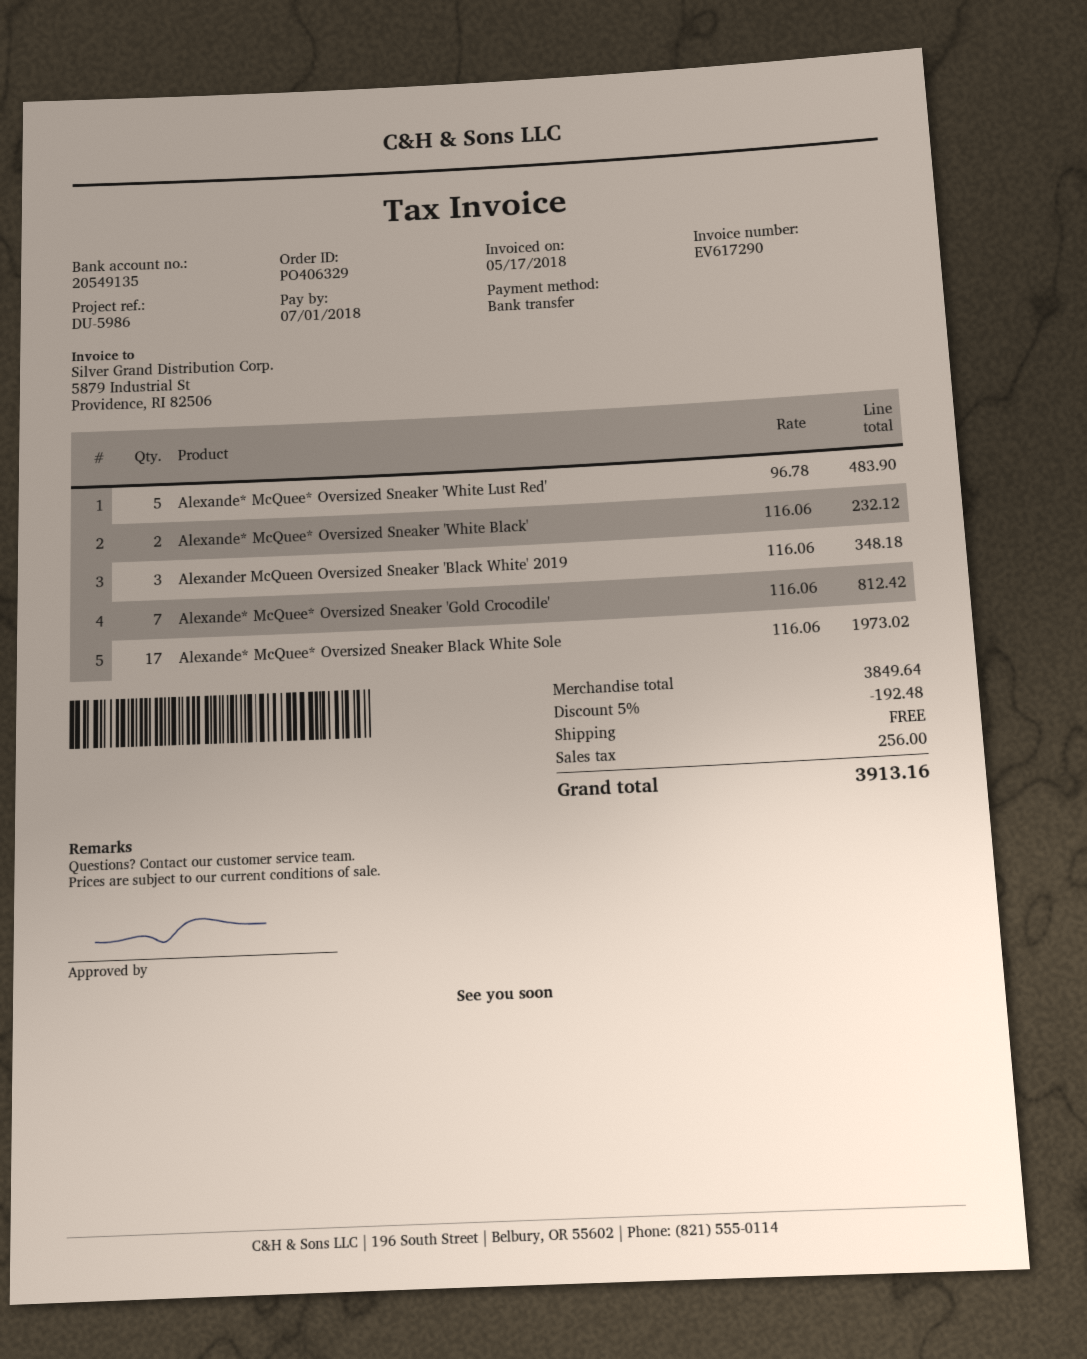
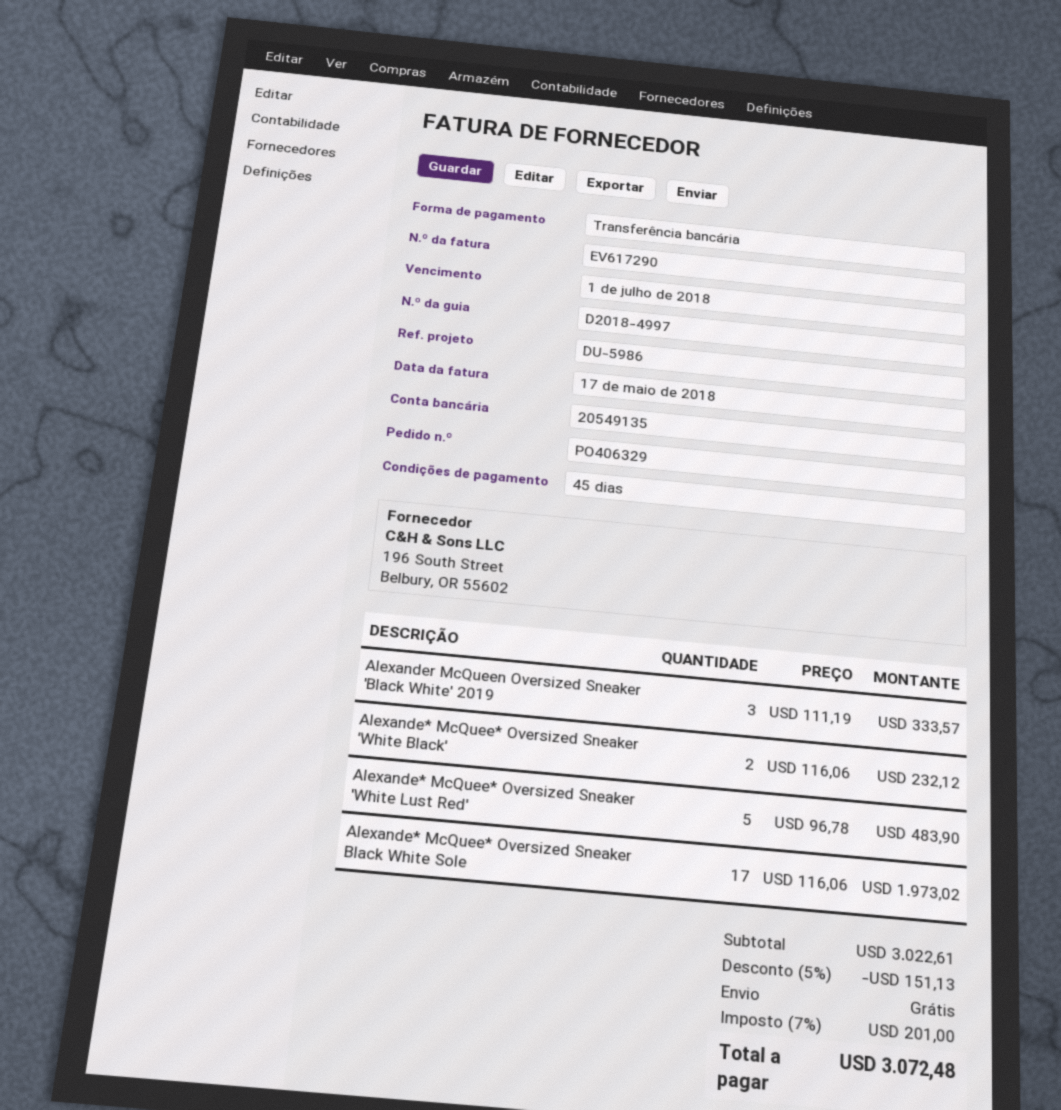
Alexander McQueen Oversized Sneaker 'Black White' 2019: 3 x 116.06 = 348.18 -> 3 x 111.19 = 333.57
Alexande* McQuee* Oversized Sneaker 'Gold Crocodile': 7 x 116.06 = 812.42 -> none
subtotal: 3849.64 -> 3022.61
discount: 5% = 192.48 -> 5% = 151.13
tax: 256.00 -> 201.00
total: 3913.16 -> 3072.48

